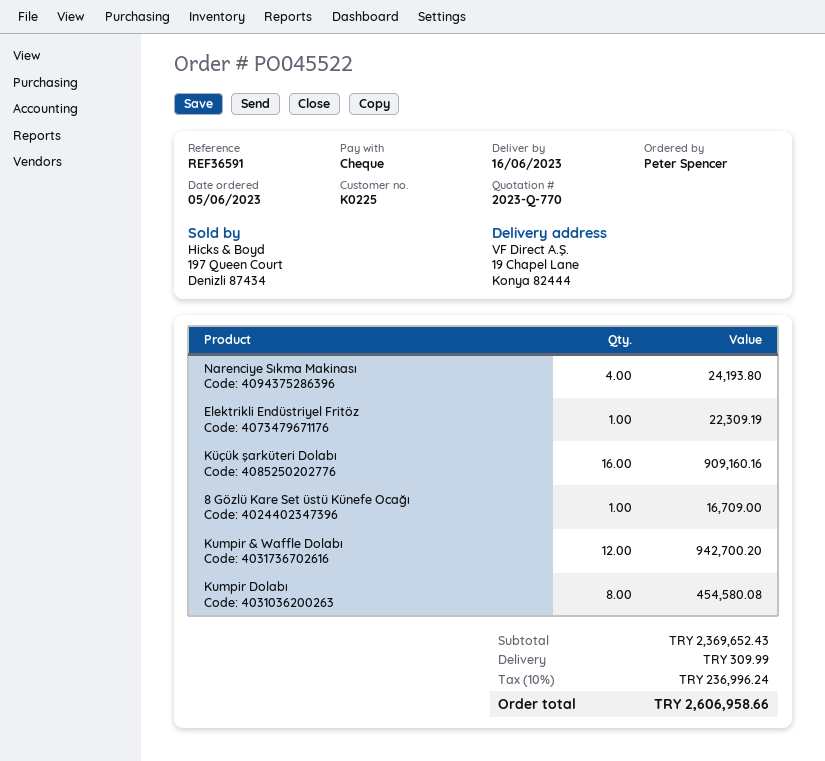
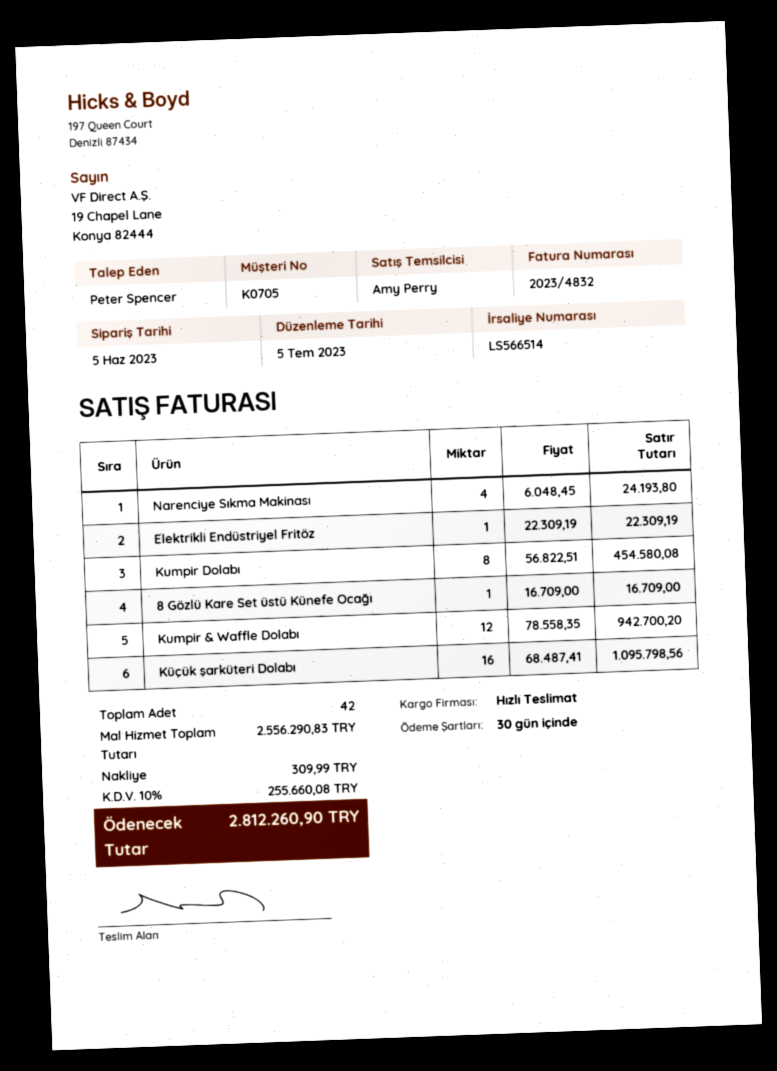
customer number: K0225 -> K0705
Küçük şarküteri Dolabı: 16 for 909160.16 -> 16 for 1095798.56
subtotal: 2369652.43 -> 2556290.83
tax: 10% = 236996.24 -> 10% = 255660.08
total: 2606958.66 -> 2812260.90

